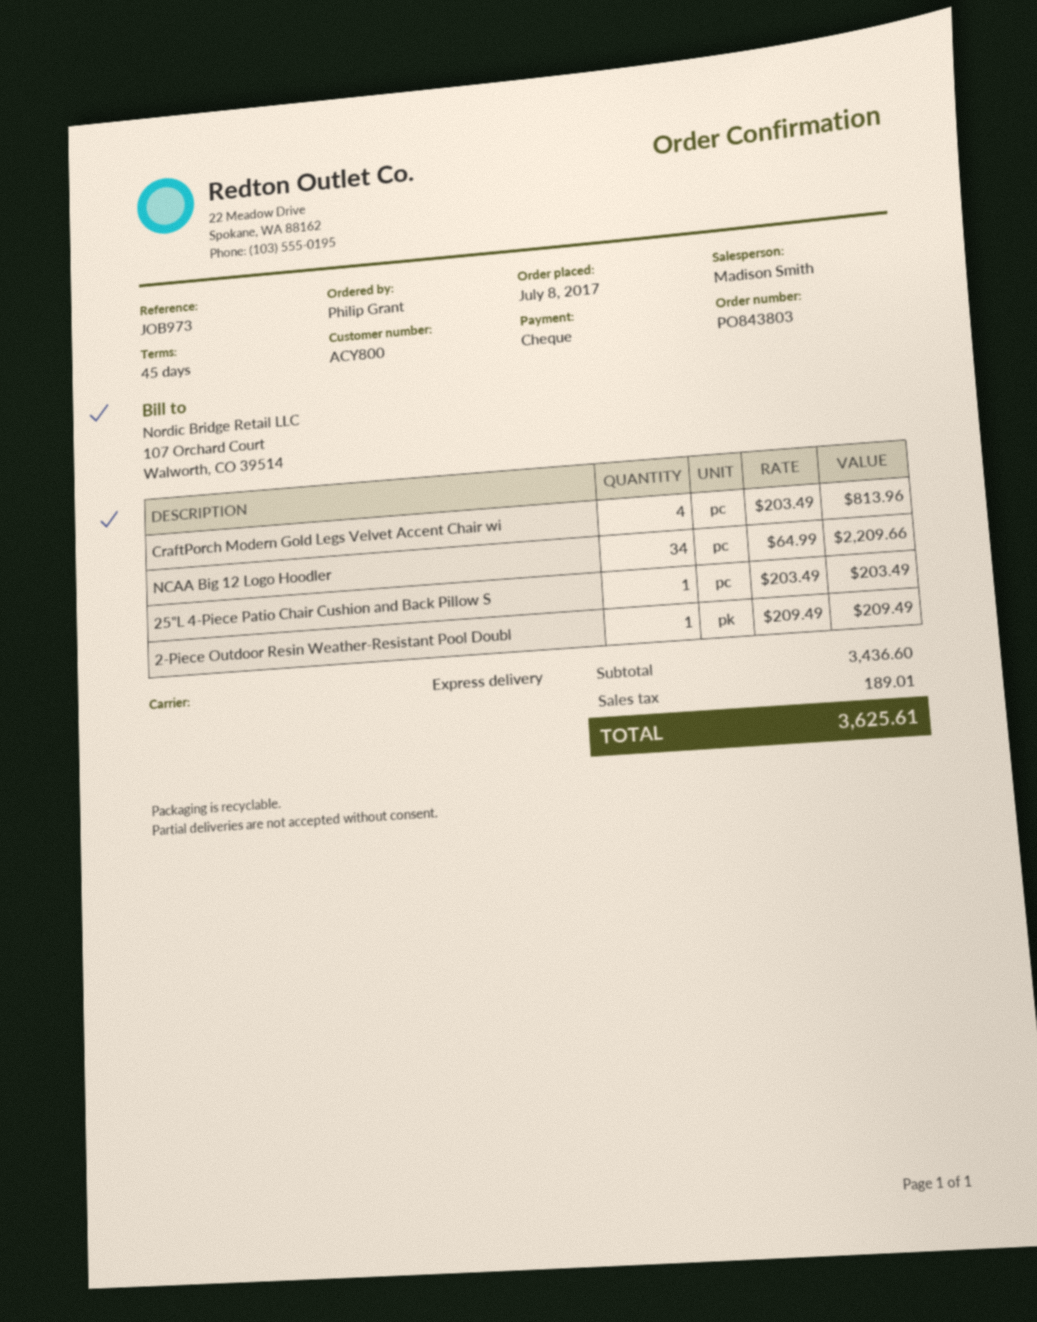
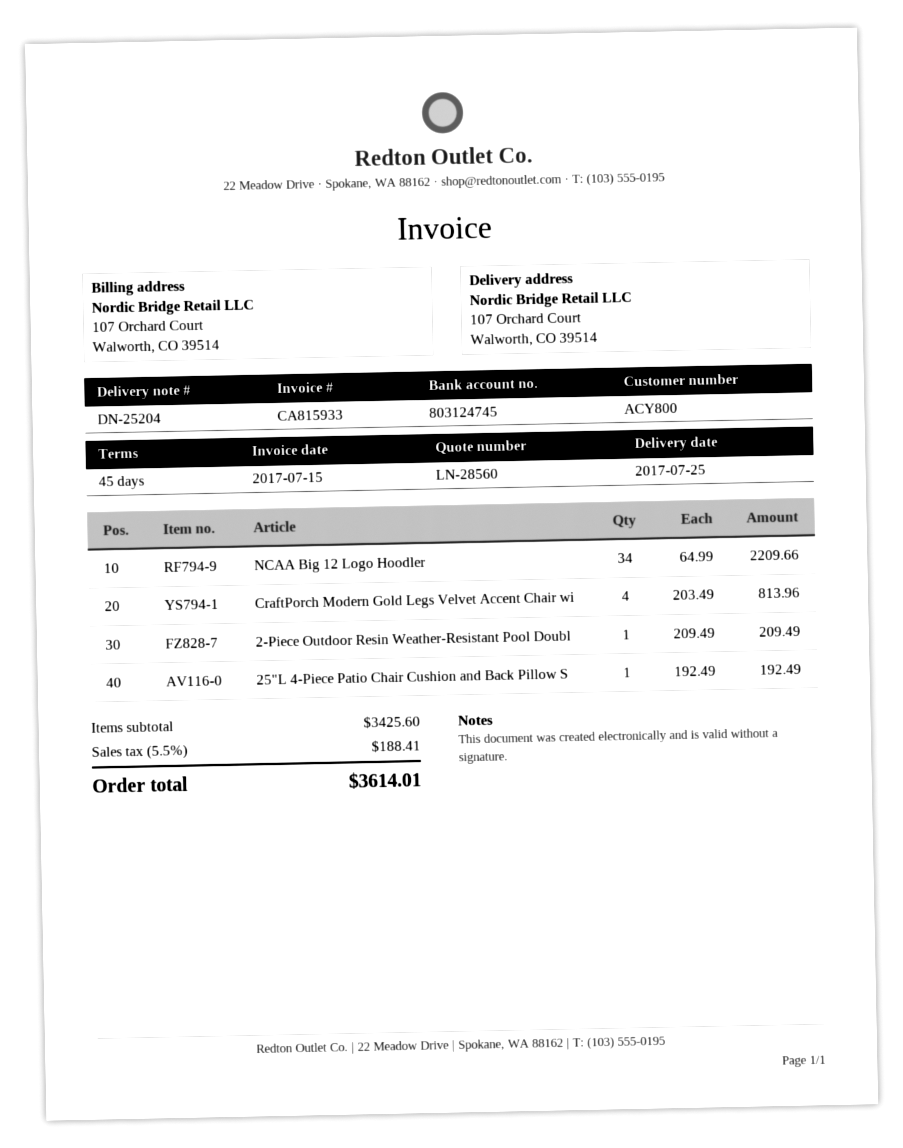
25"L 4-Piece Patio Chair Cushion and Back Pillow S: 1 x 203.49 = 203.49 -> 1 x 192.49 = 192.49
subtotal: 3436.60 -> 3425.60
tax: 189.01 -> 188.41
total: 3625.61 -> 3614.01

